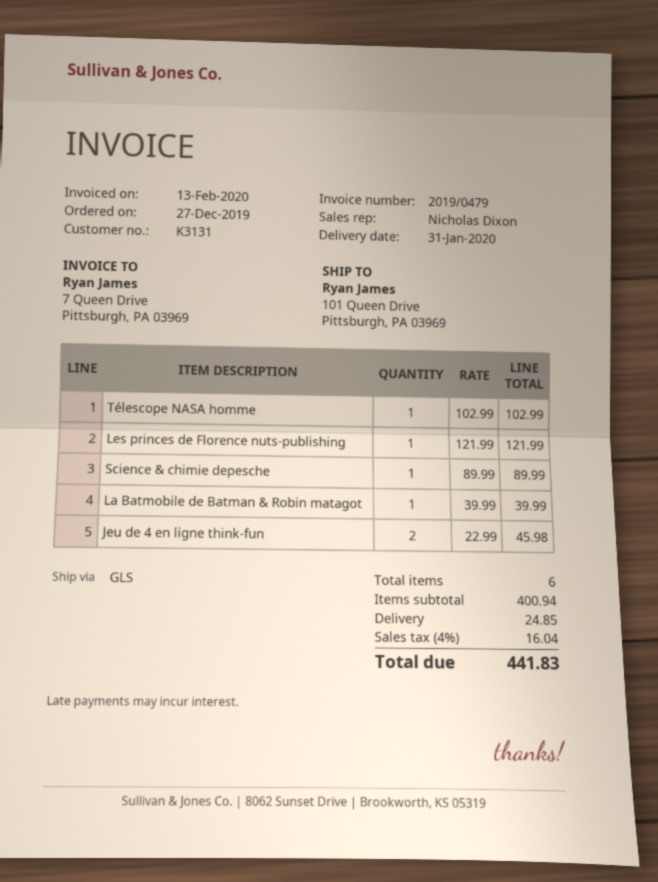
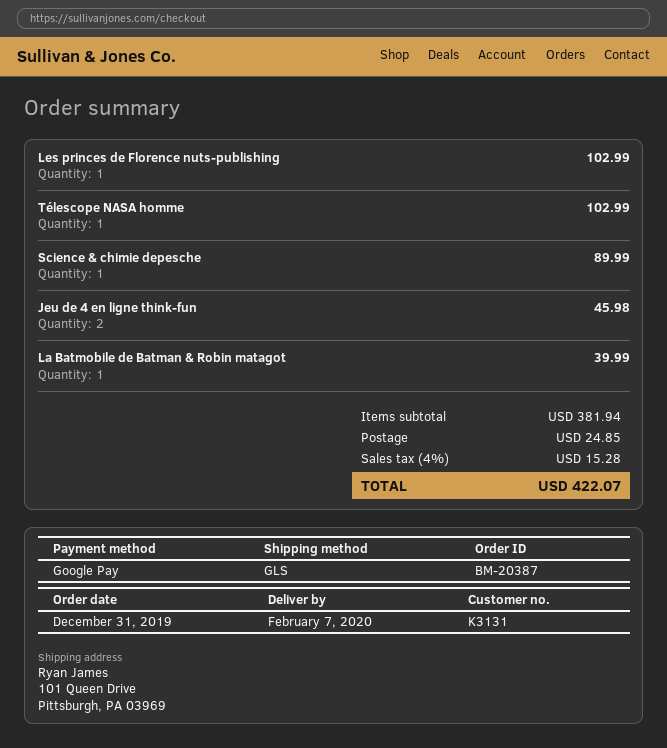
order date: 2019-12-27 -> 2019-12-31
delivery date: 2020-01-31 -> 2020-02-07
Les princes de Florence nuts-publishing: 1 for 121.99 -> 1 for 102.99
subtotal: 400.94 -> 381.94
tax: 4% = 16.04 -> 4% = 15.28
total: 441.83 -> 422.07

